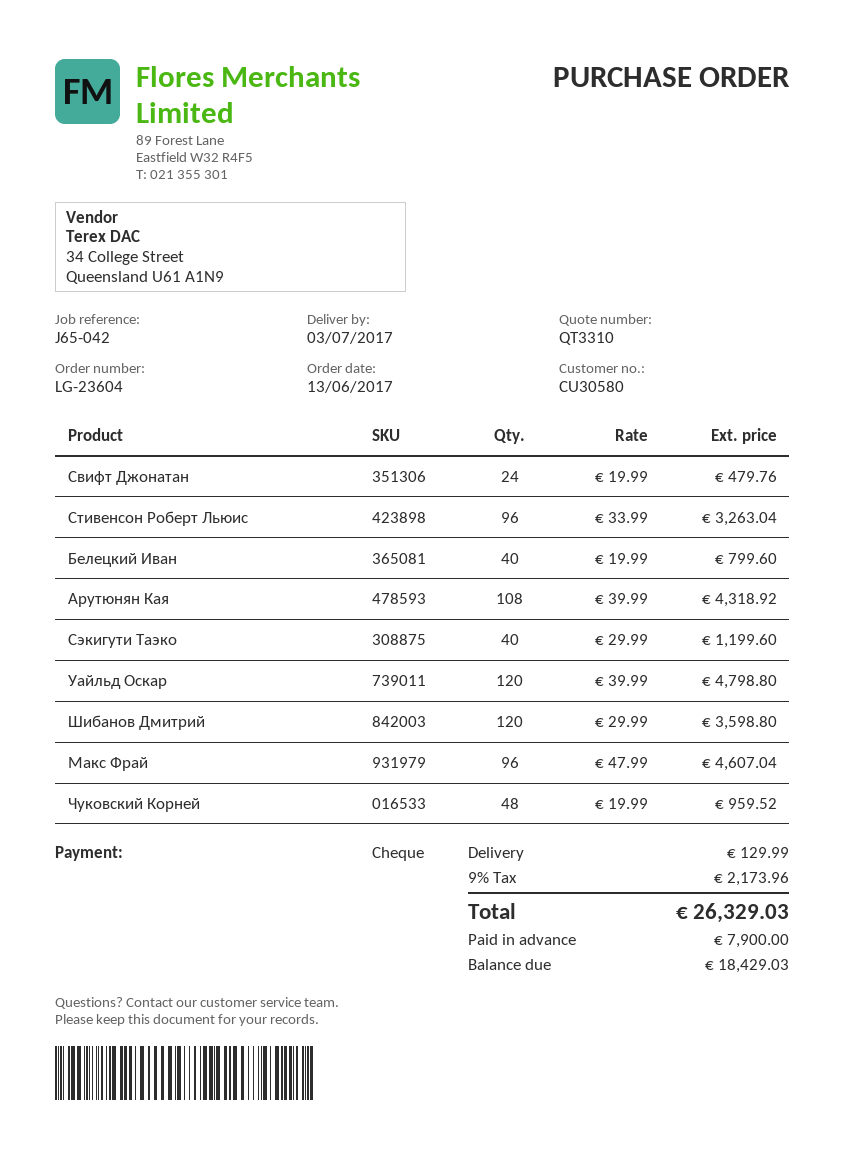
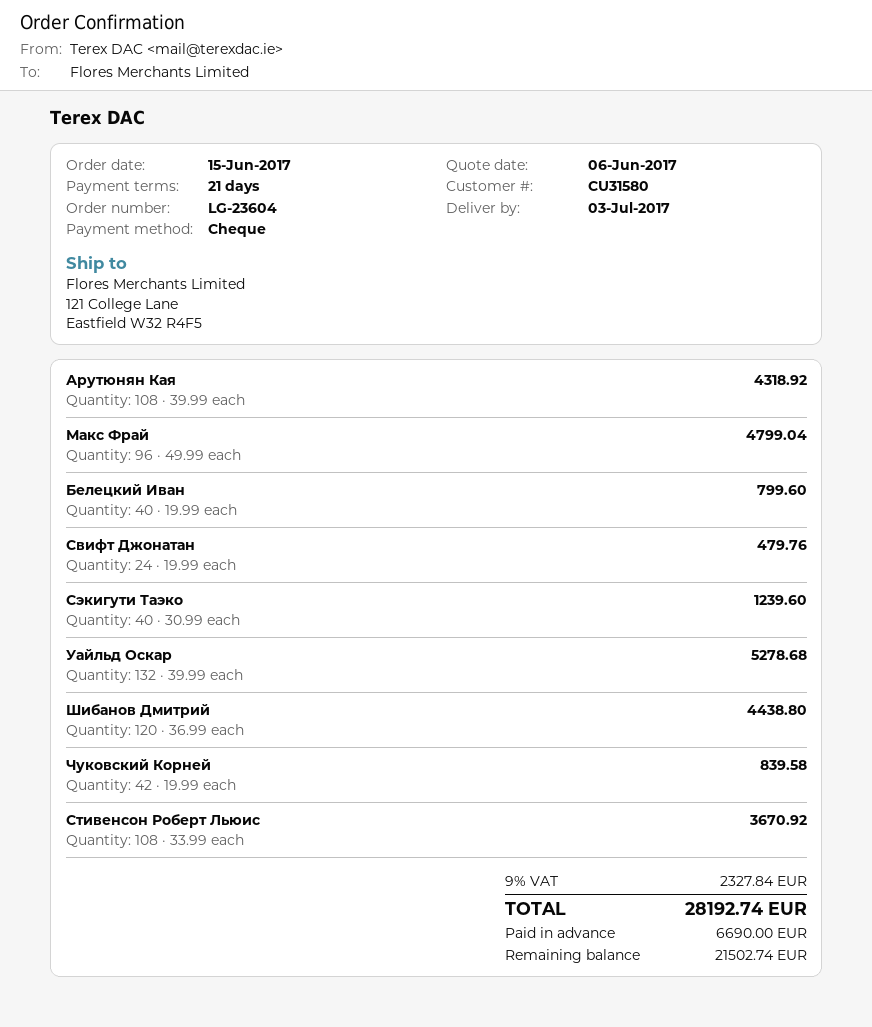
order date: 2017-06-13 -> 2017-06-15
customer number: CU30580 -> CU31580
Стивенсон Роберт Льюис: 96 x 33.99 = 3263.04 -> 108 x 33.99 = 3670.92
Сэкигути Таэко: 40 x 29.99 = 1199.60 -> 40 x 30.99 = 1239.60
Уайльд Оскар: 120 x 39.99 = 4798.80 -> 132 x 39.99 = 5278.68
Шибанов Дмитрий: 120 x 29.99 = 3598.80 -> 120 x 36.99 = 4438.80
Макс Фрай: 96 x 47.99 = 4607.04 -> 96 x 49.99 = 4799.04
Чуковский Корней: 48 x 19.99 = 959.52 -> 42 x 19.99 = 839.58
shipping: 129.99 -> none
tax: 9% = 2173.96 -> 9% = 2327.84
total: 26329.03 -> 28192.74
deposit: 7900.00 -> 6690.00
balance: 18429.03 -> 21502.74

